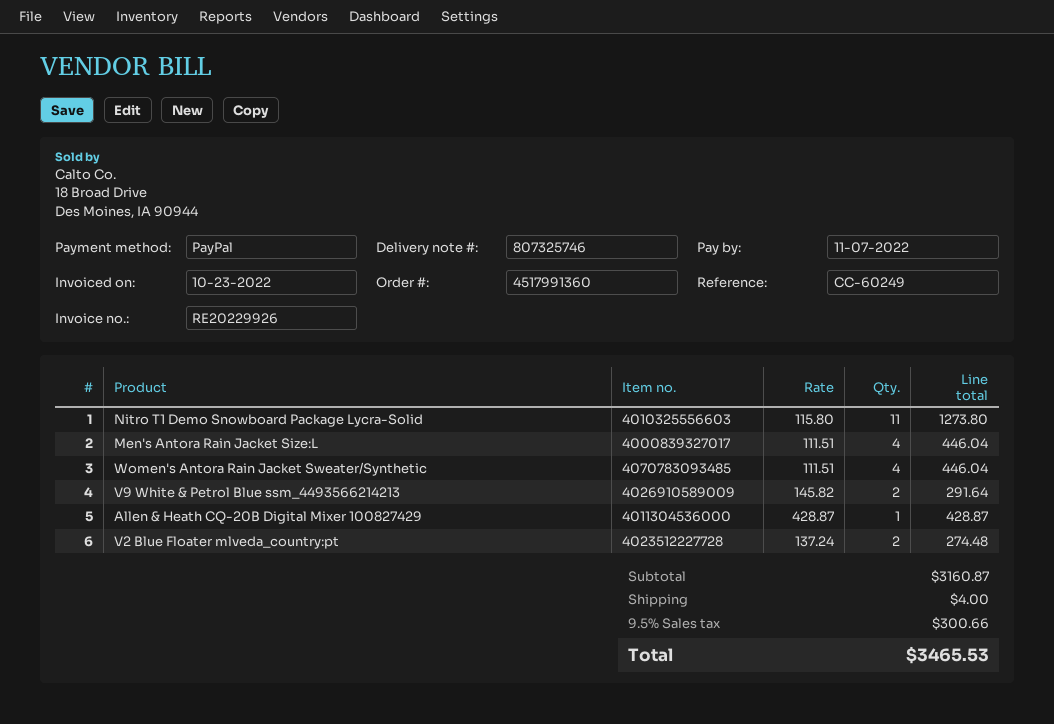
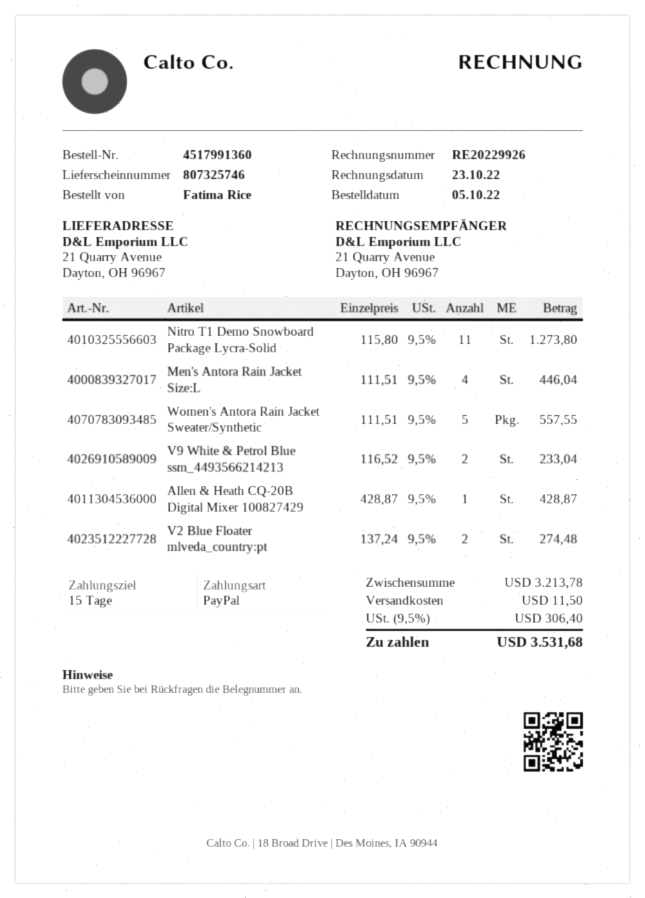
Women's Antora Rain Jacket Sweater/Synthetic: 4 x 111.51 = 446.04 -> 5 x 111.51 = 557.55
V9 White & Petrol Blue ssm_4493566214213: 2 x 145.82 = 291.64 -> 2 x 116.52 = 233.04
subtotal: 3160.87 -> 3213.78
shipping: 4.00 -> 11.50
tax: 9.5% = 300.66 -> 9.5% = 306.40
total: 3465.53 -> 3531.68

